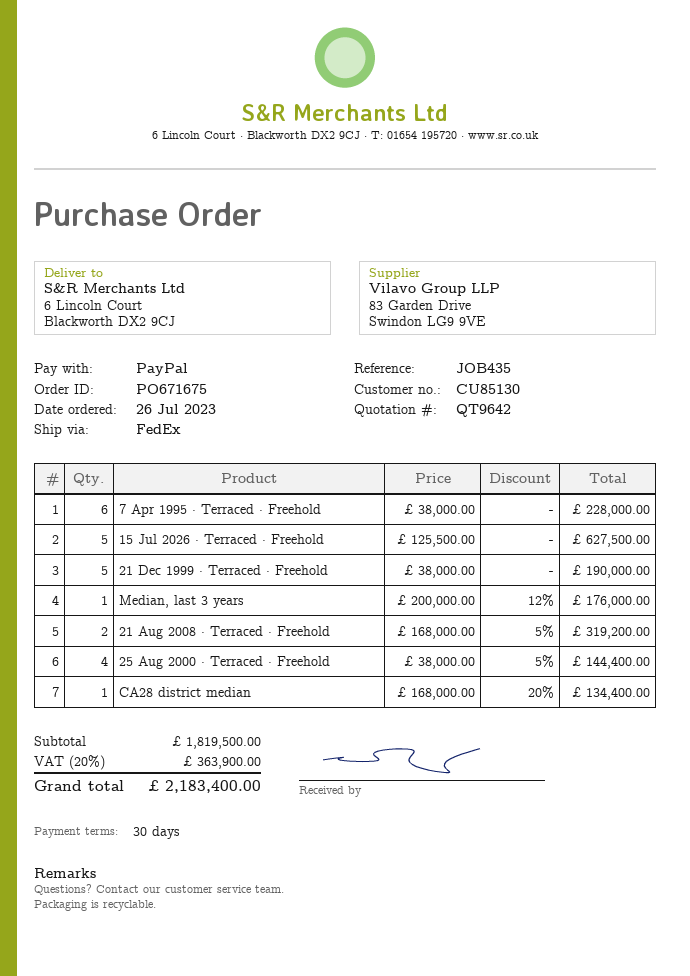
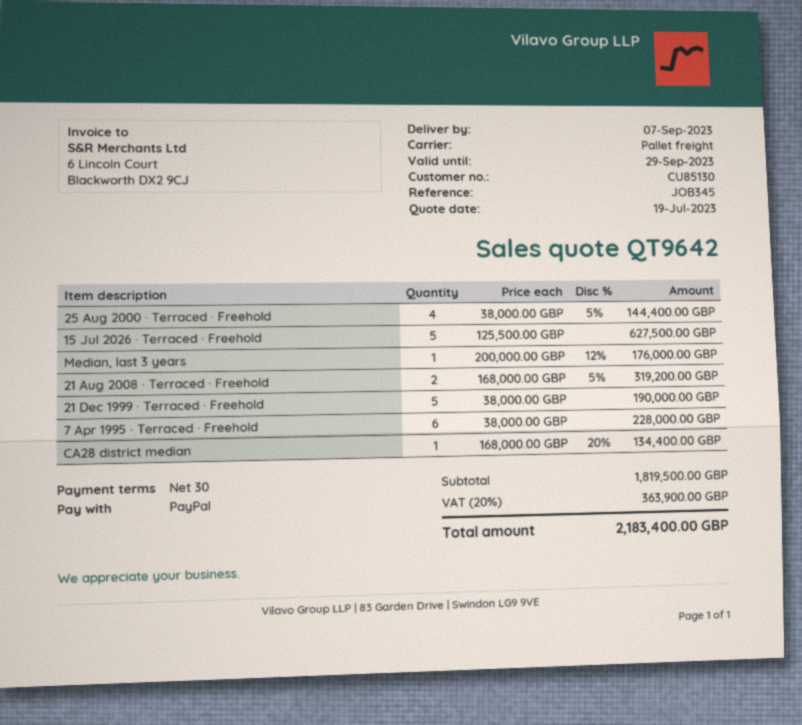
reference: JOB435 -> JOB345
shipping method: FedEx -> pallet freight

